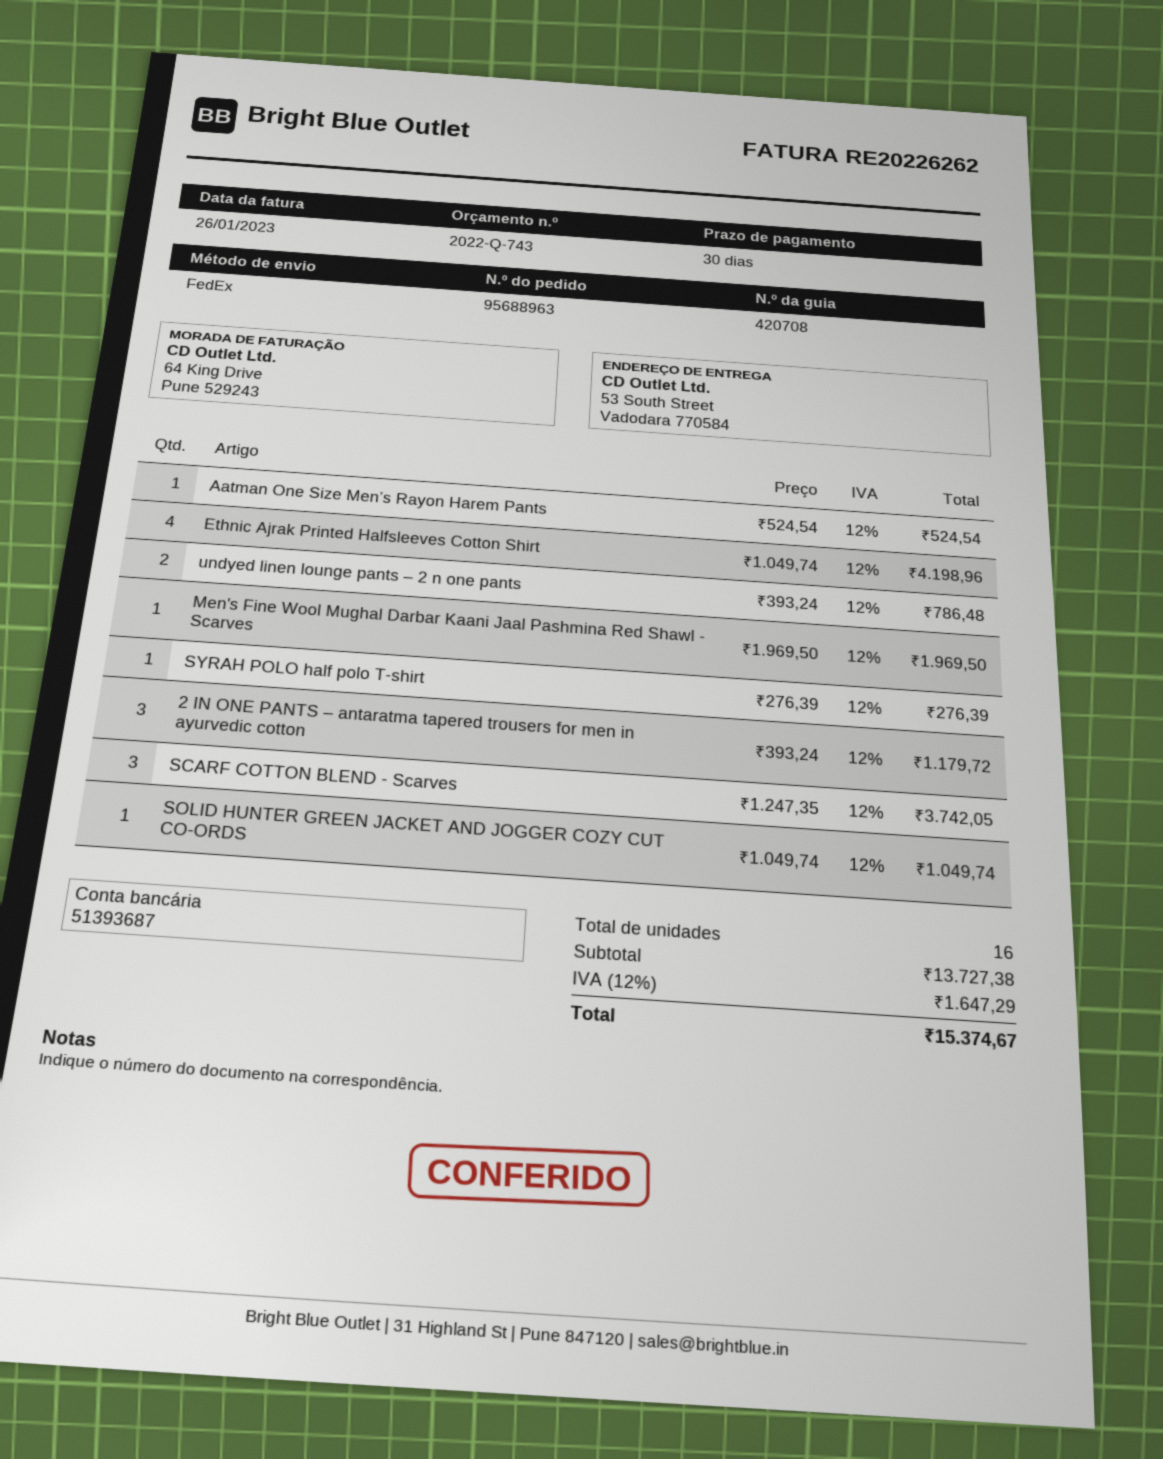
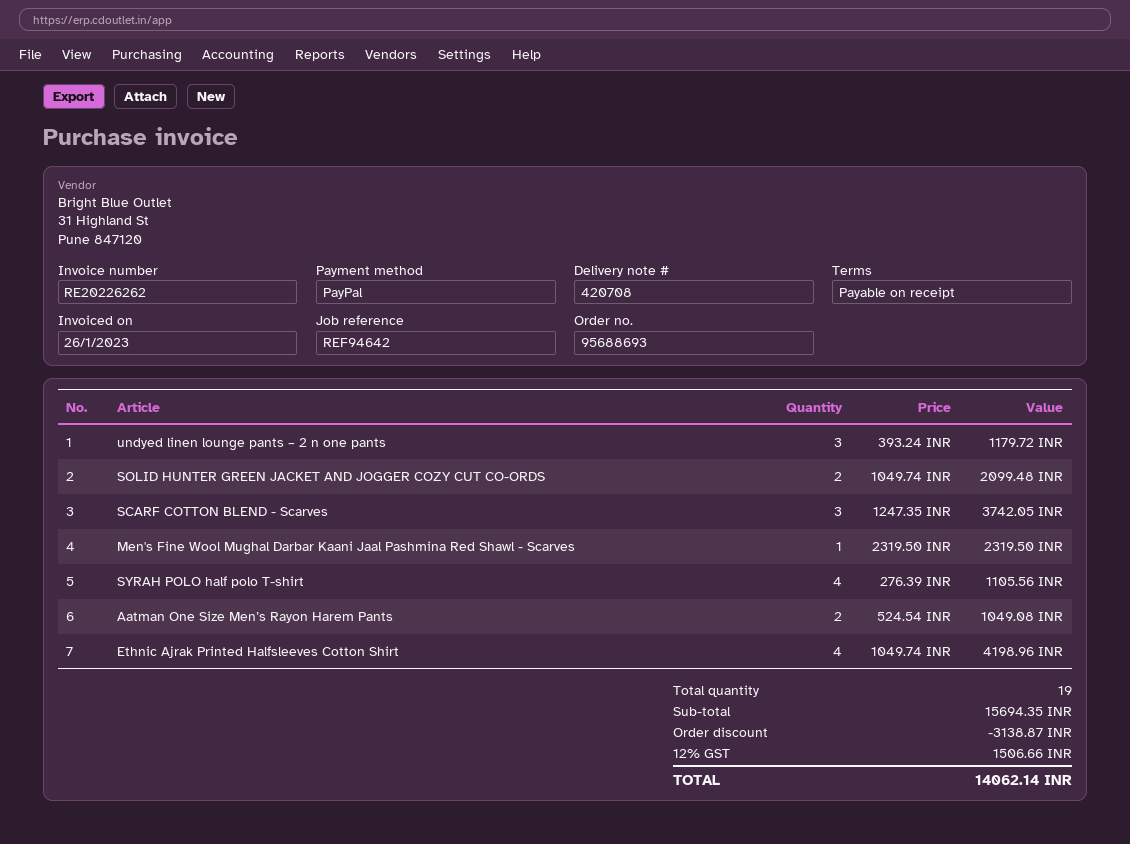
order number: 95688963 -> 95688693
payment terms: 30 days -> on receipt
Aatman One Size Men’s Rayon Harem Pants: 1 x 524.54 = 524.54 -> 2 x 524.54 = 1049.08
undyed linen lounge pants – 2 n one pants: 2 x 393.24 = 786.48 -> 3 x 393.24 = 1179.72
Men's Fine Wool Mughal Darbar Kaani Jaal Pashmina Red Shawl - Scarves: 1 x 1969.50 = 1969.50 -> 1 x 2319.50 = 2319.50
SYRAH POLO half polo T-shirt: 1 x 276.39 = 276.39 -> 4 x 276.39 = 1105.56
2 IN ONE PANTS – antaratma tapered trousers for men in ayurvedic cotton: 3 x 393.24 = 1179.72 -> none
SOLID HUNTER GREEN JACKET AND JOGGER COZY CUT CO-ORDS: 1 x 1049.74 = 1049.74 -> 2 x 1049.74 = 2099.48
total quantity: 16 -> 19
subtotal: 13727.38 -> 15694.35
discount: none -> 3138.87
tax: 12% = 1647.29 -> 12% = 1506.66
total: 15374.67 -> 14062.14

